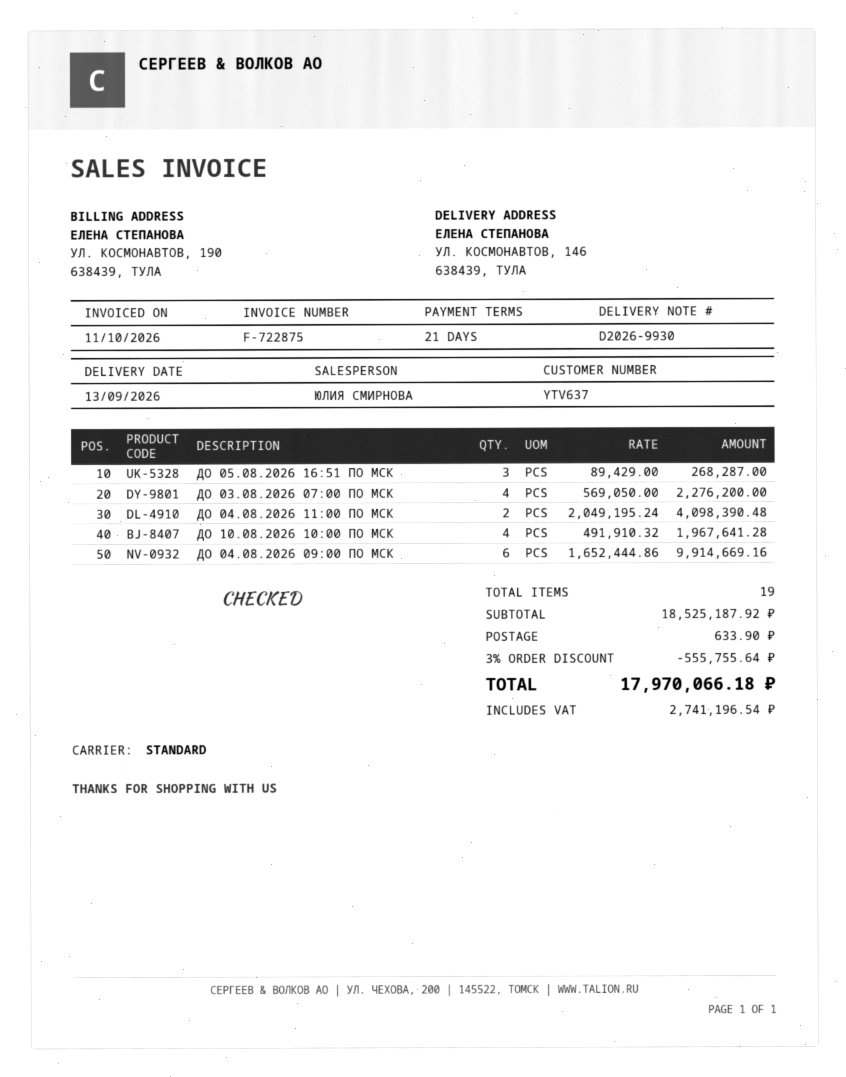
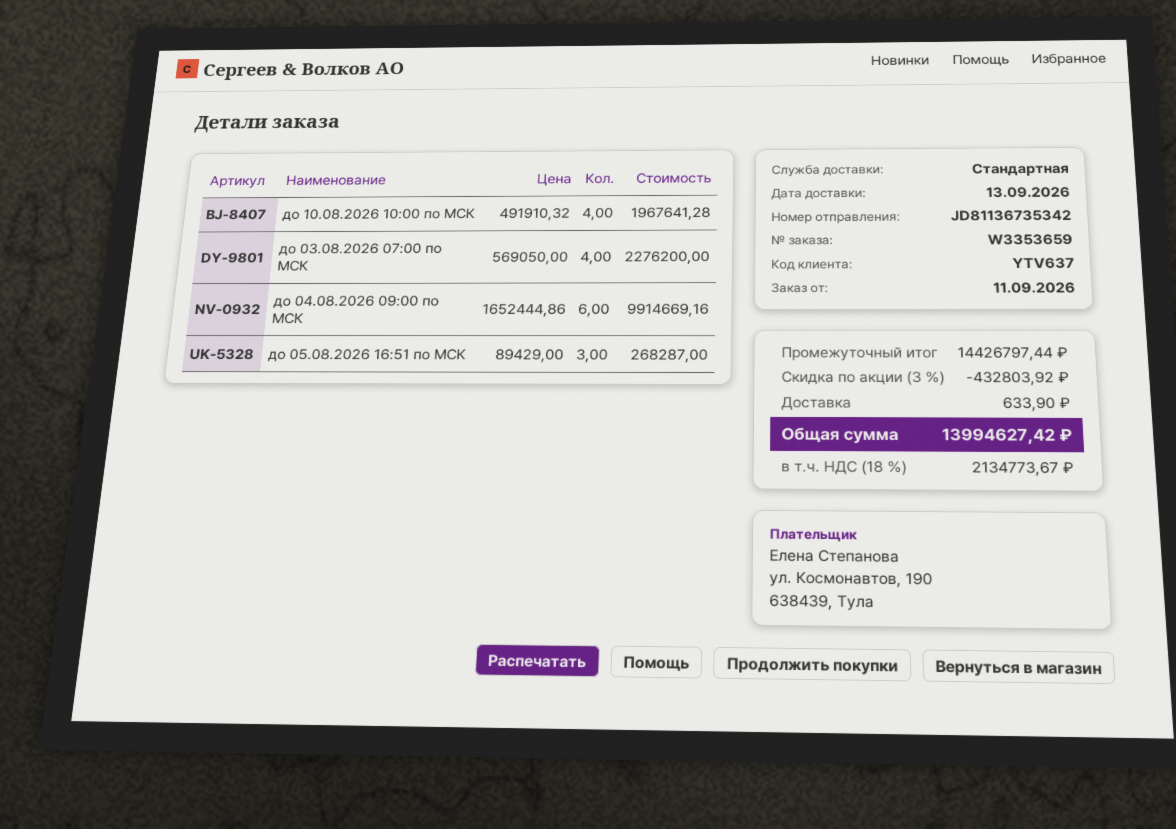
ДО 04.08.2026 11:00 ПО МСК: 2 x 2049195.24 = 4098390.48 -> none
subtotal: 18525187.92 -> 14426797.44
discount: 3% = 555755.64 -> 3% = 432803.92
tax: 2741196.54 -> 2134773.67
total: 17970066.18 -> 13994627.42

